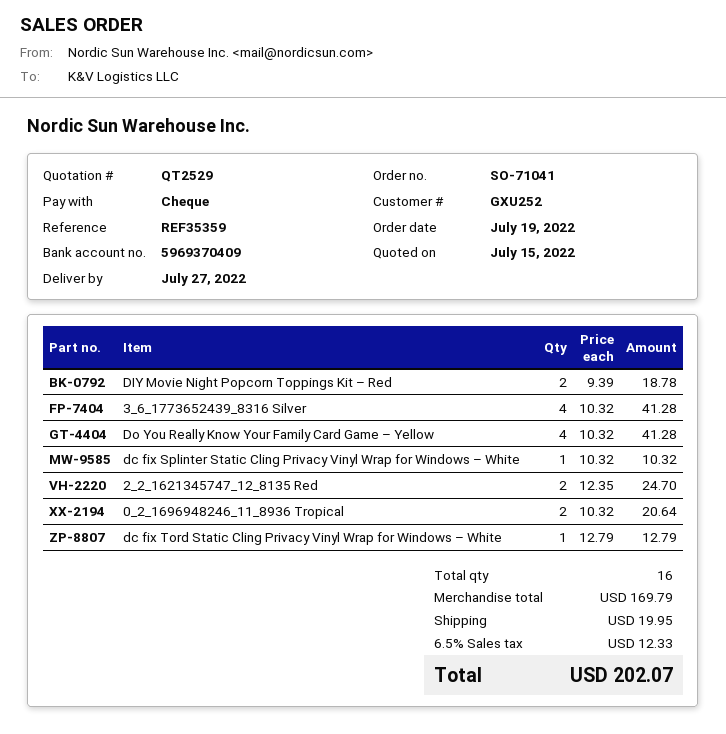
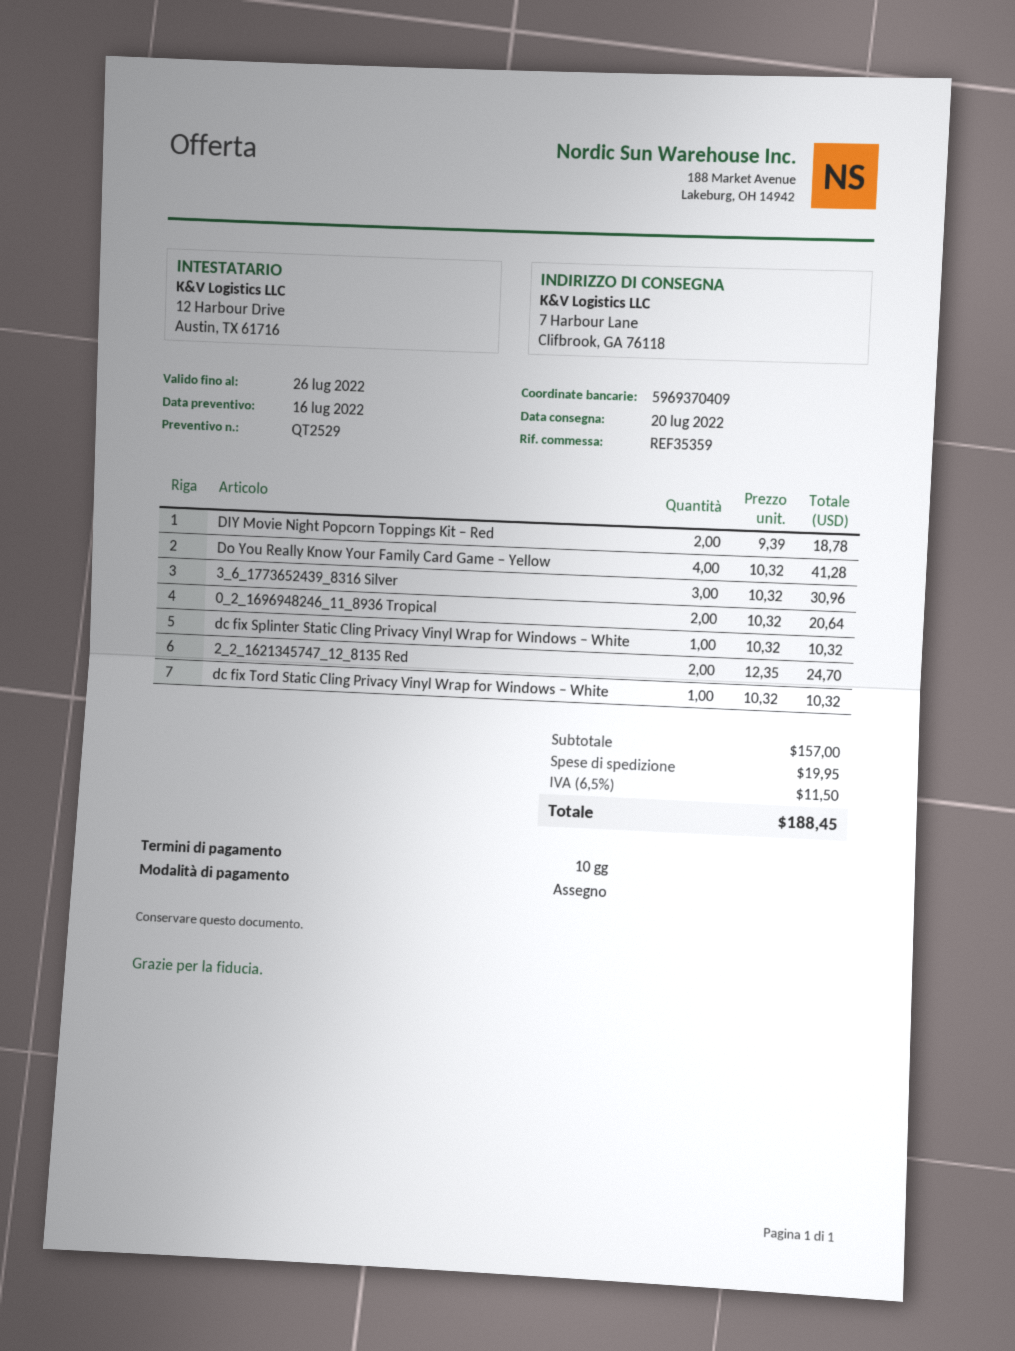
quote date: 2022-07-15 -> 2022-07-16
delivery date: 2022-07-27 -> 2022-07-20
3_6_1773652439_8316 Silver: 4 x 10.32 = 41.28 -> 3 x 10.32 = 30.96
dc fix Tord Static Cling Privacy Vinyl Wrap for Windows – White: 1 x 12.79 = 12.79 -> 1 x 10.32 = 10.32
subtotal: 169.79 -> 157.00
tax: 6.5% = 12.33 -> 6.5% = 11.50
total: 202.07 -> 188.45

